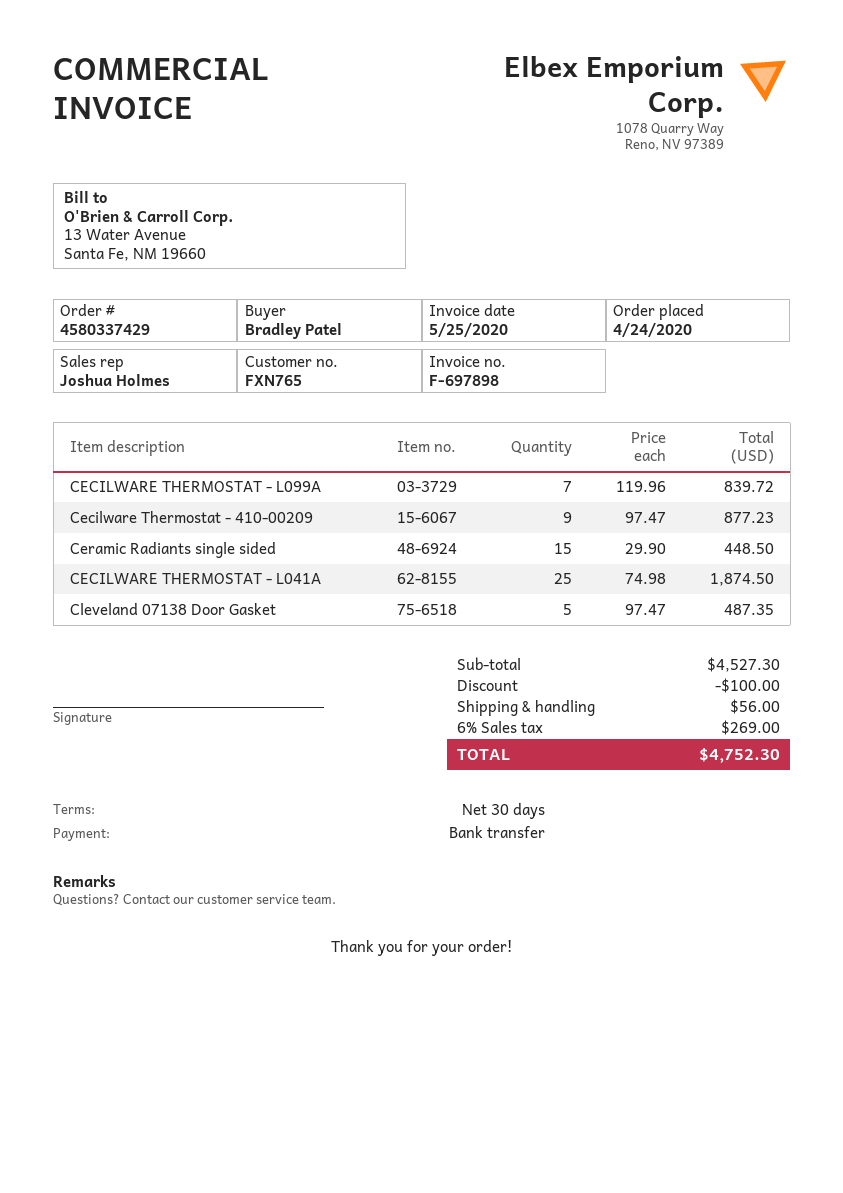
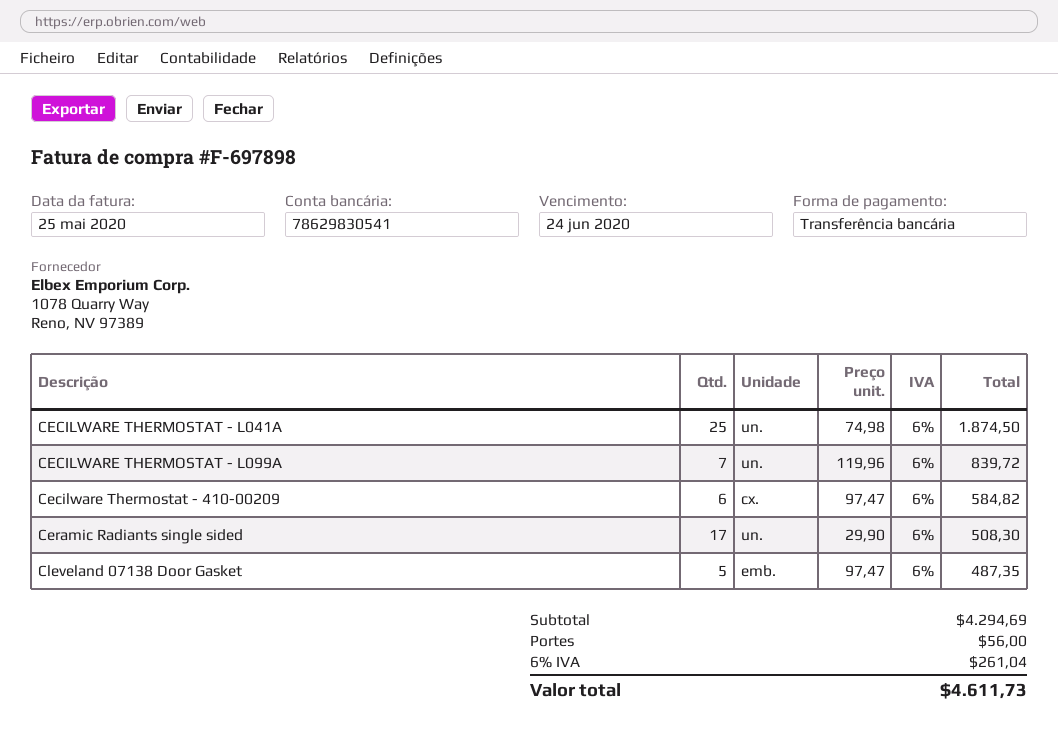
Cecilware Thermostat - 410-00209: 9 x 97.47 = 877.23 -> 6 x 97.47 = 584.82
Ceramic Radiants single sided: 15 x 29.90 = 448.50 -> 17 x 29.90 = 508.30
subtotal: 4527.30 -> 4294.69
discount: 100.00 -> none
tax: 6% = 269.00 -> 6% = 261.04
total: 4752.30 -> 4611.73

